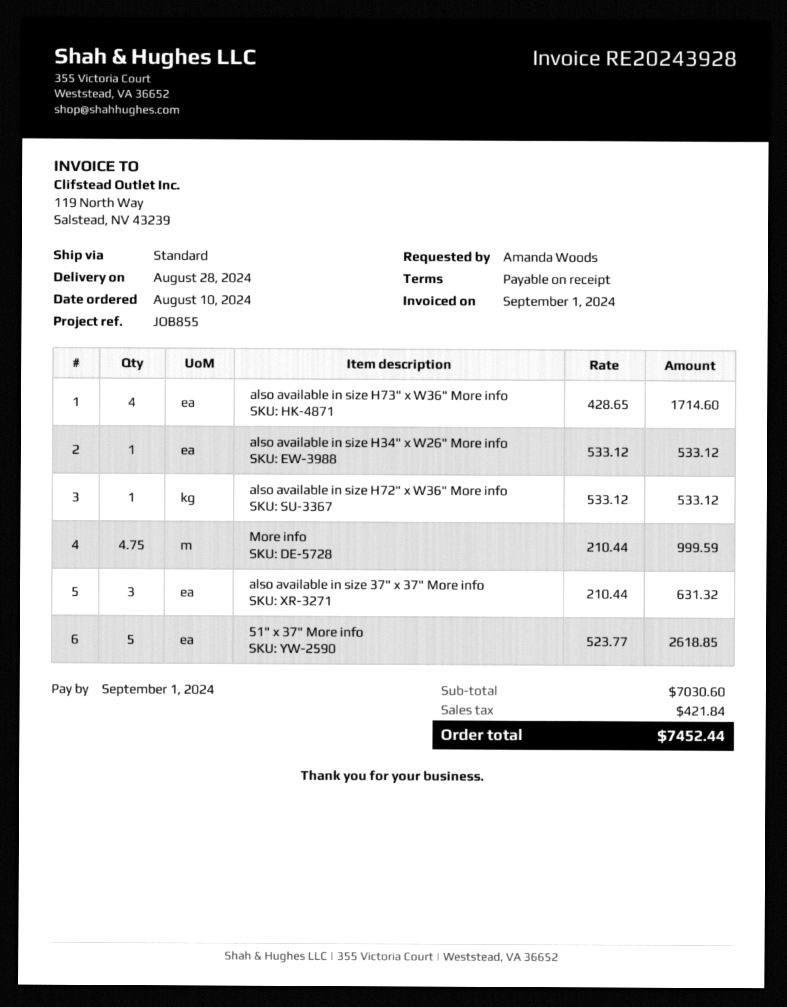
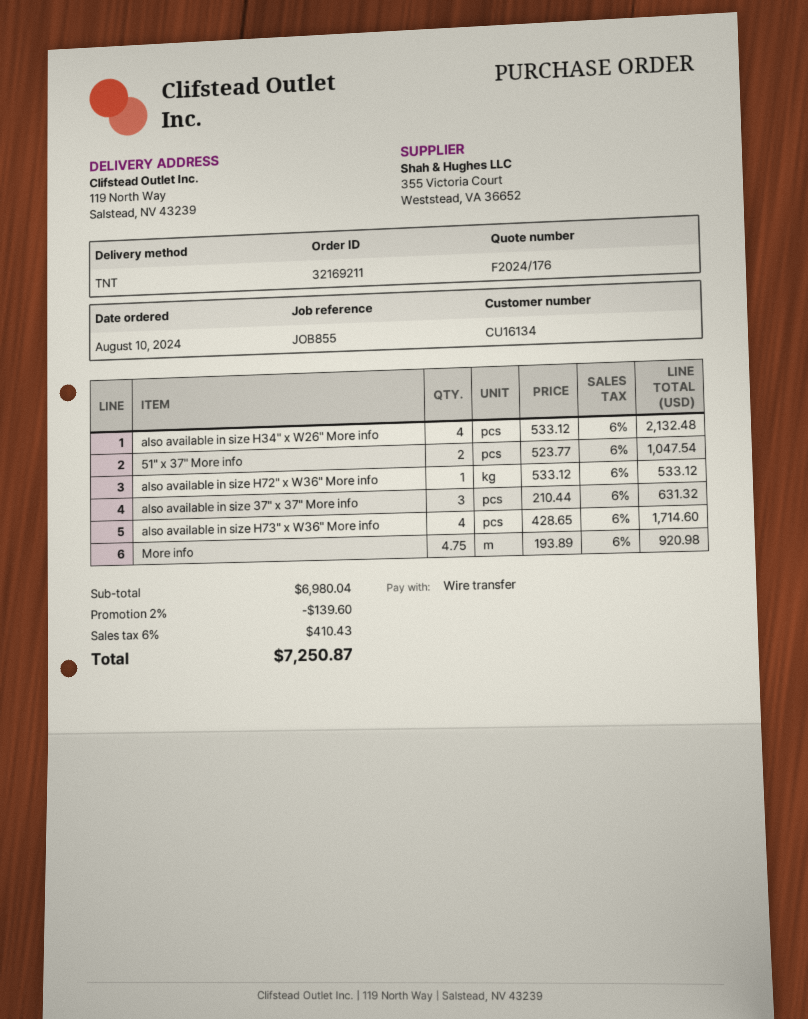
shipping method: standard -> TNT
also available in size H34" x W26" More info: 1 x 533.12 = 533.12 -> 4 x 533.12 = 2132.48
More info: 4.75 x 210.44 = 999.59 -> 4.75 x 193.89 = 920.98
51" x 37" More info: 5 x 523.77 = 2618.85 -> 2 x 523.77 = 1047.54
subtotal: 7030.60 -> 6980.04
discount: none -> 2% = 139.60
tax: 421.84 -> 410.43
total: 7452.44 -> 7250.87

